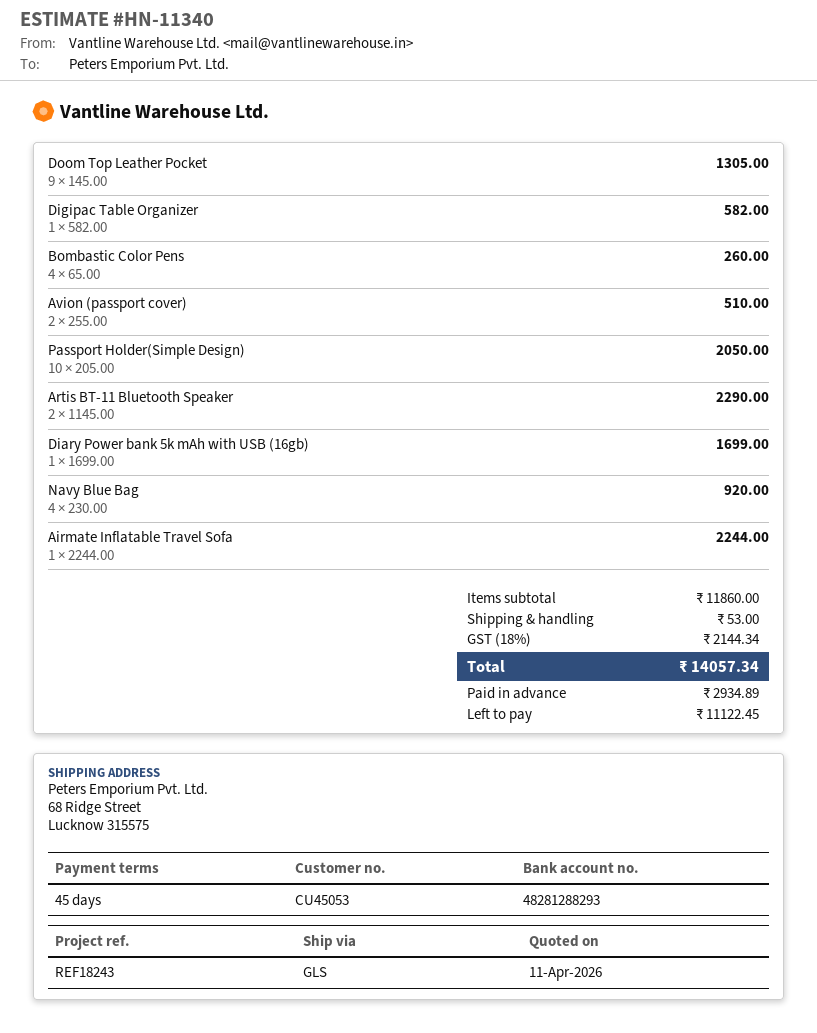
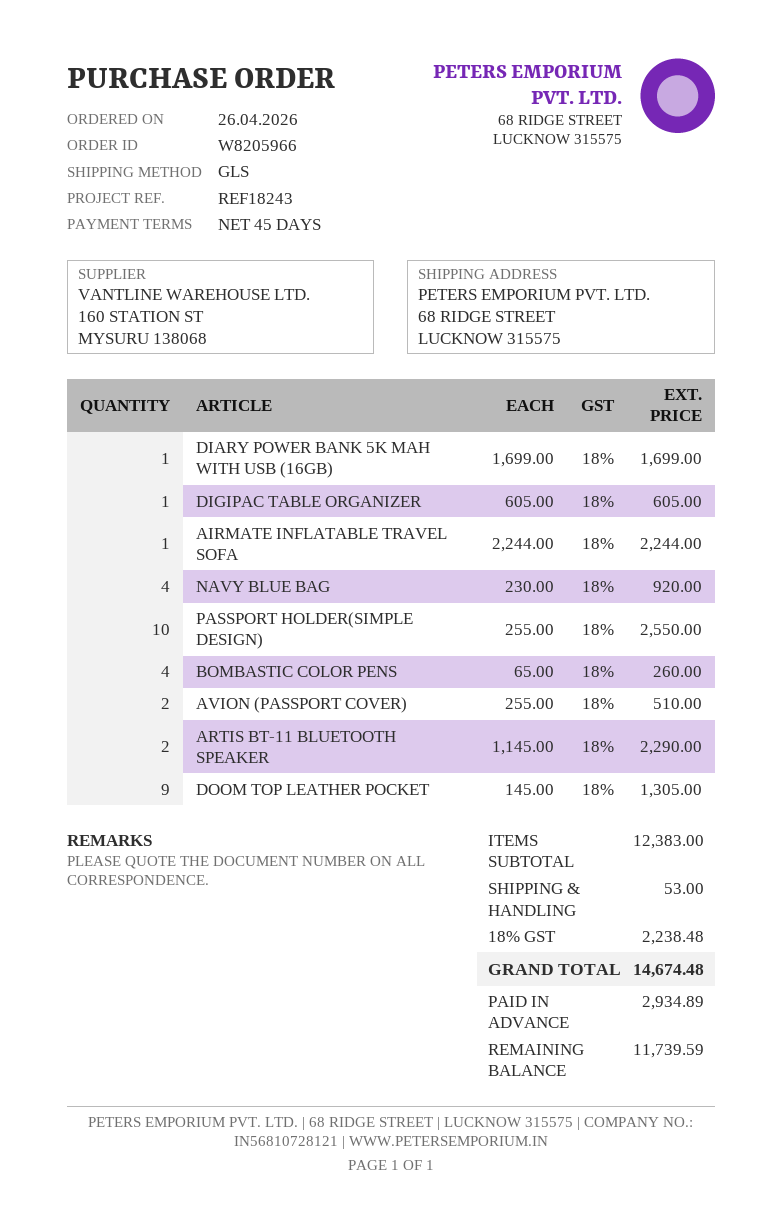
Digipac Table Organizer: 1 x 582.00 = 582.00 -> 1 x 605.00 = 605.00
Passport Holder(Simple Design): 10 x 205.00 = 2050.00 -> 10 x 255.00 = 2550.00
subtotal: 11860.00 -> 12383.00
tax: 18% = 2144.34 -> 18% = 2238.48
total: 14057.34 -> 14674.48
balance: 11122.45 -> 11739.59

